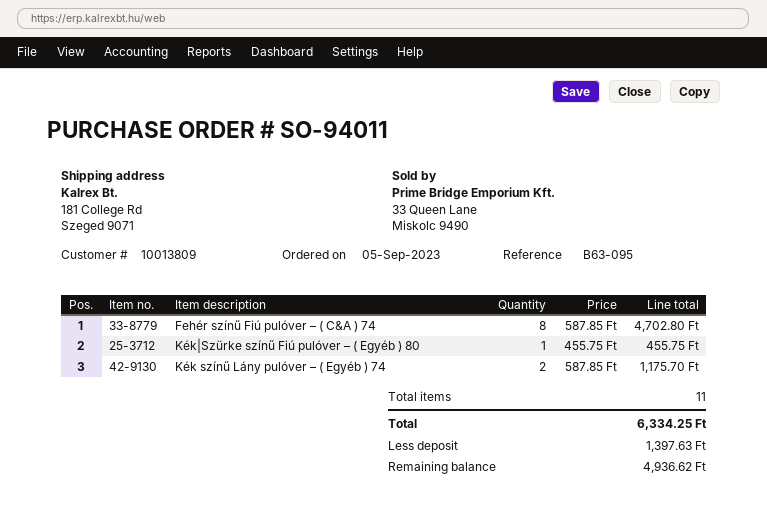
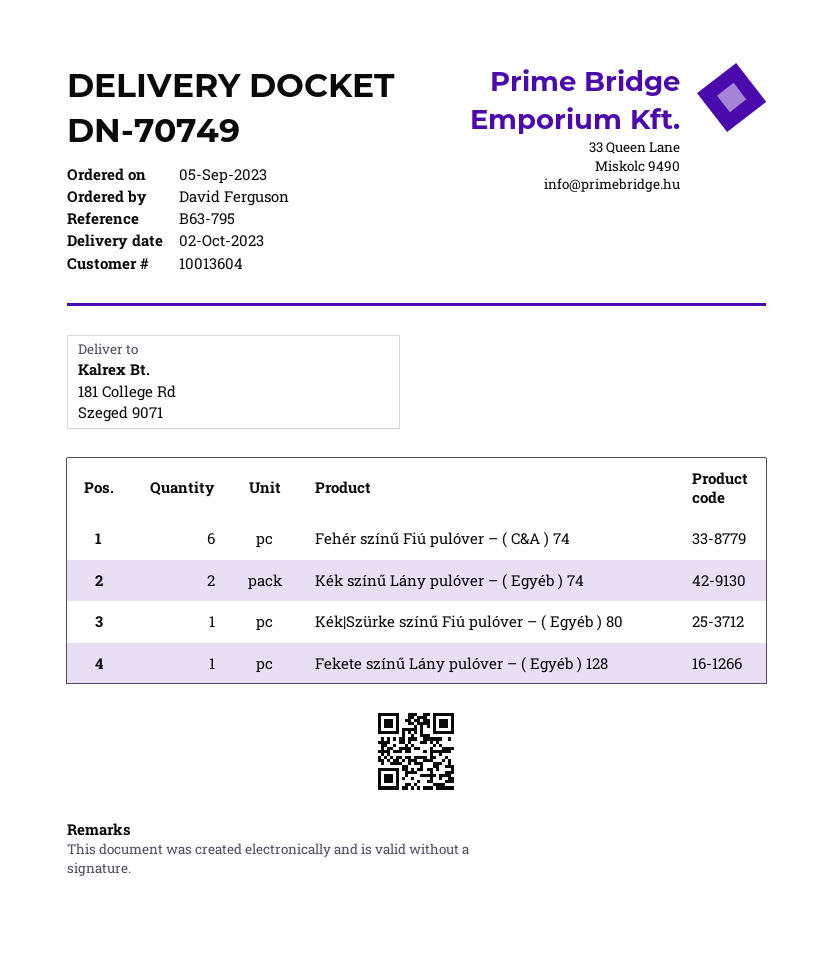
customer number: 10013809 -> 10013604
reference: B63-095 -> B63-795
Fehér színű Fiú pulóver – ( C&A ) 74: 8 -> 6
Fekete színű Lány pulóver – ( Egyéb ) 128: none -> 1

